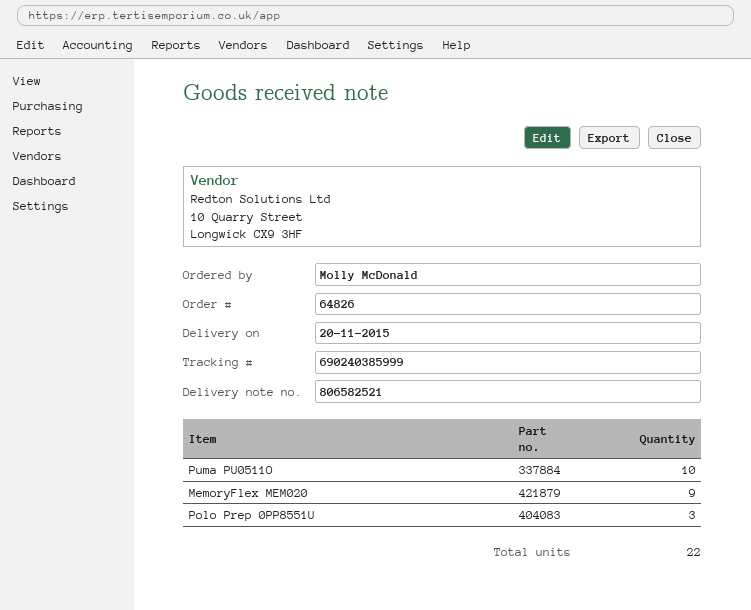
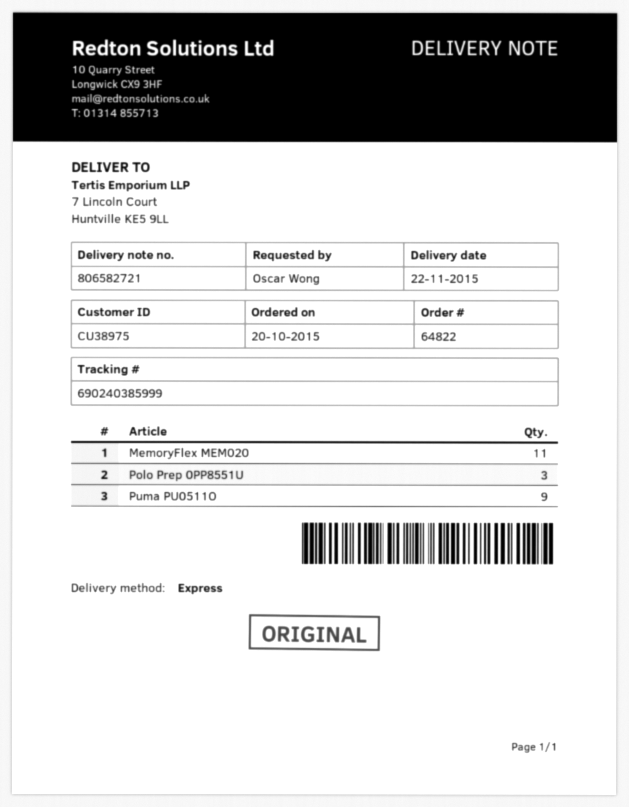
order number: 64826 -> 64822
delivery note number: 806582521 -> 806582721
delivery date: 2015-11-20 -> 2015-11-22
ordered by: Molly McDonald -> Oscar Wong
Puma PU0511O: 10 -> 9
MemoryFlex MEM020: 9 -> 11

